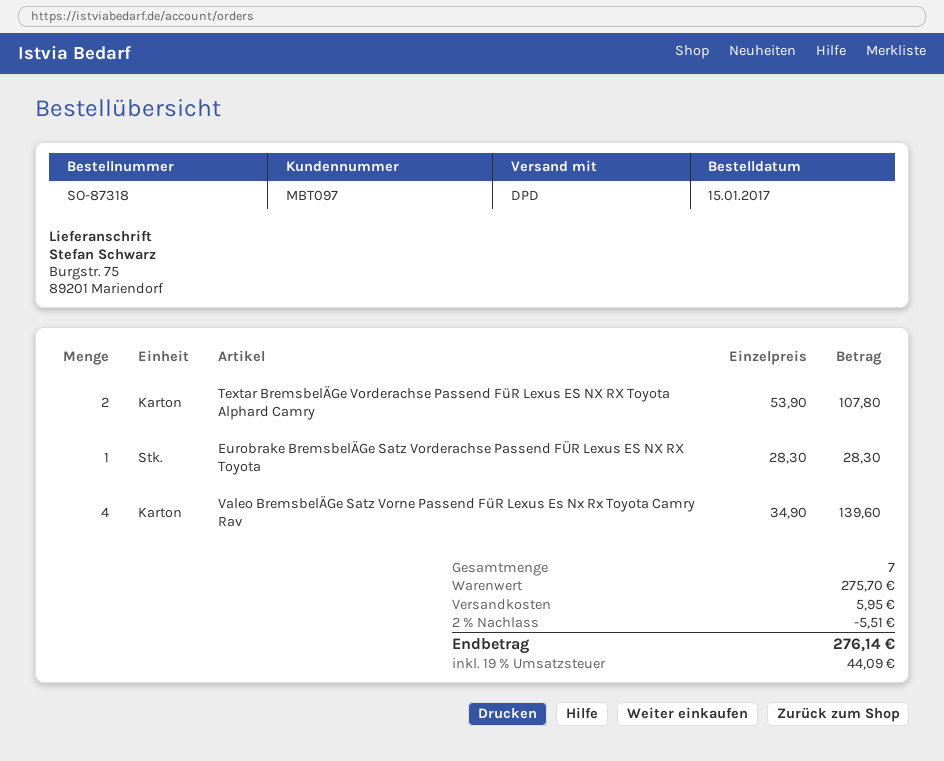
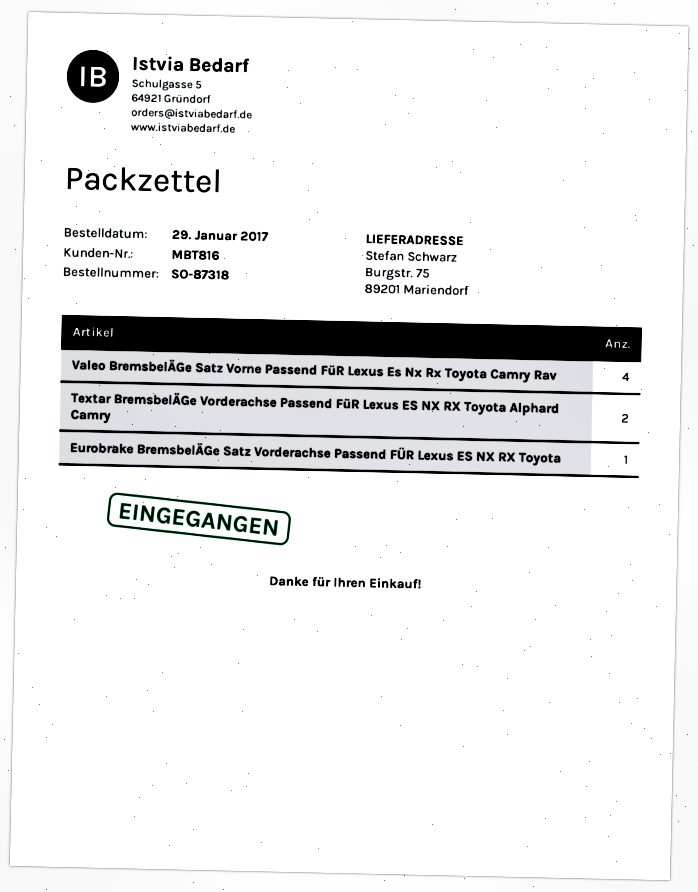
order date: 2017-01-15 -> 2017-01-29
customer number: MBT097 -> MBT816

